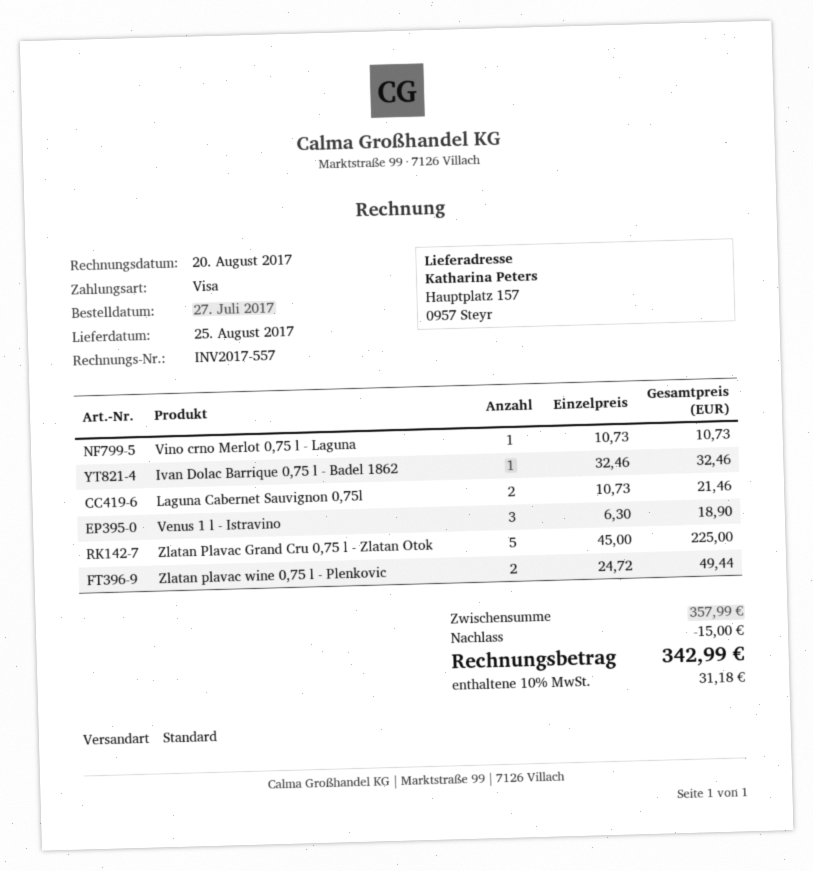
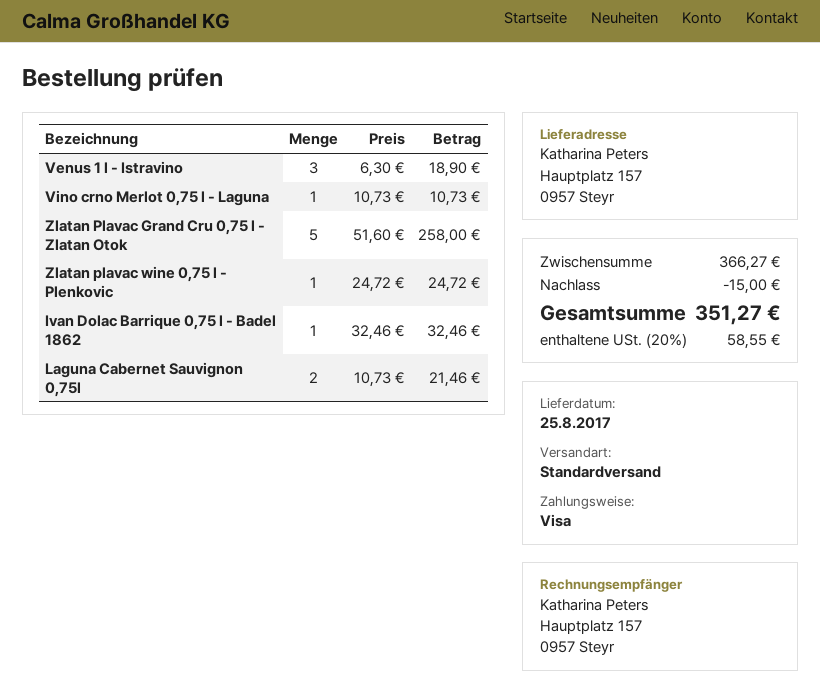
Zlatan Plavac Grand Cru 0,75 l - Zlatan Otok: 5 x 45.00 = 225.00 -> 5 x 51.60 = 258.00
Zlatan plavac wine 0,75 l - Plenkovic: 2 x 24.72 = 49.44 -> 1 x 24.72 = 24.72
subtotal: 357.99 -> 366.27
tax: 10% = 31.18 -> 20% = 58.55
total: 342.99 -> 351.27

